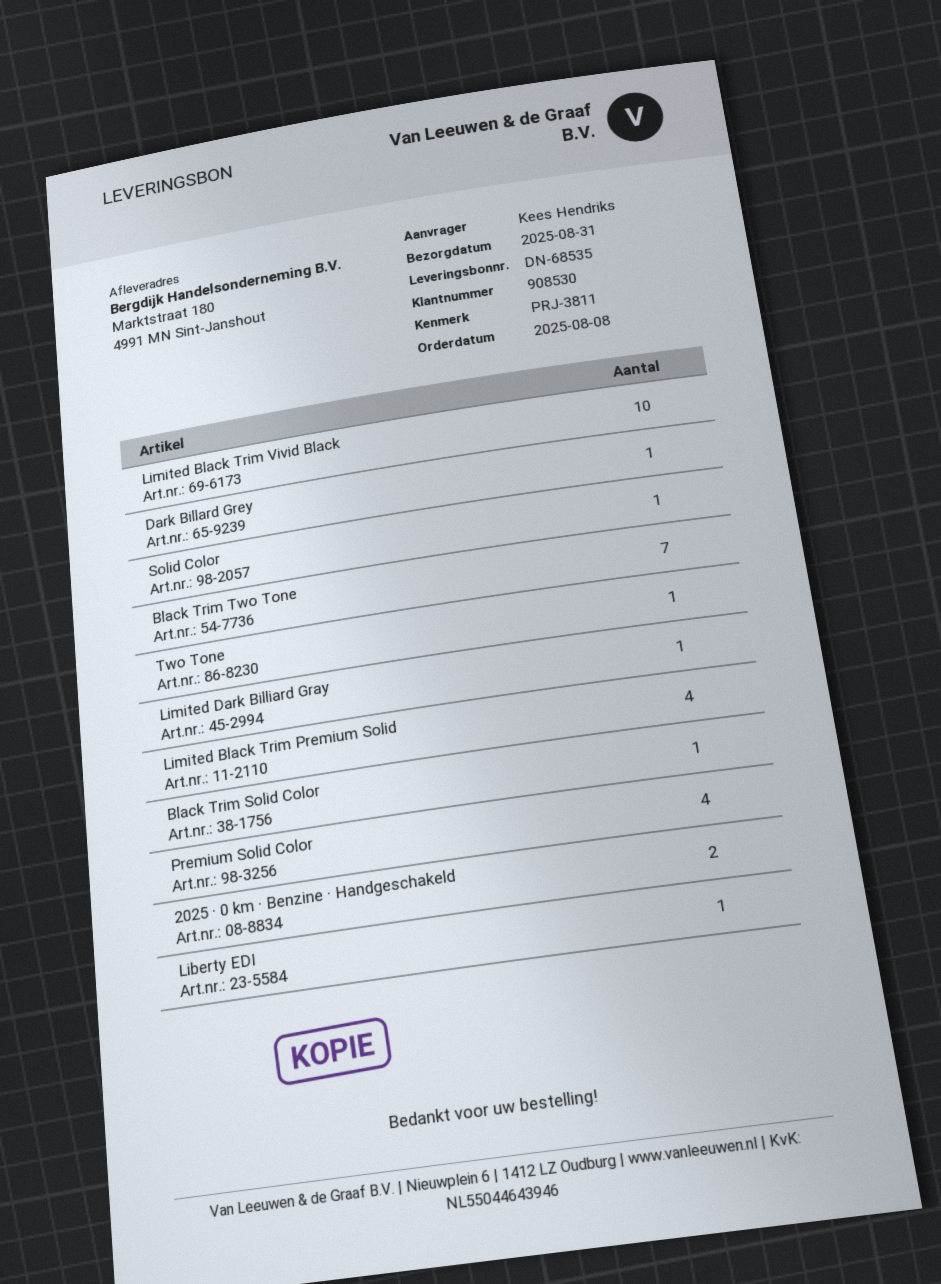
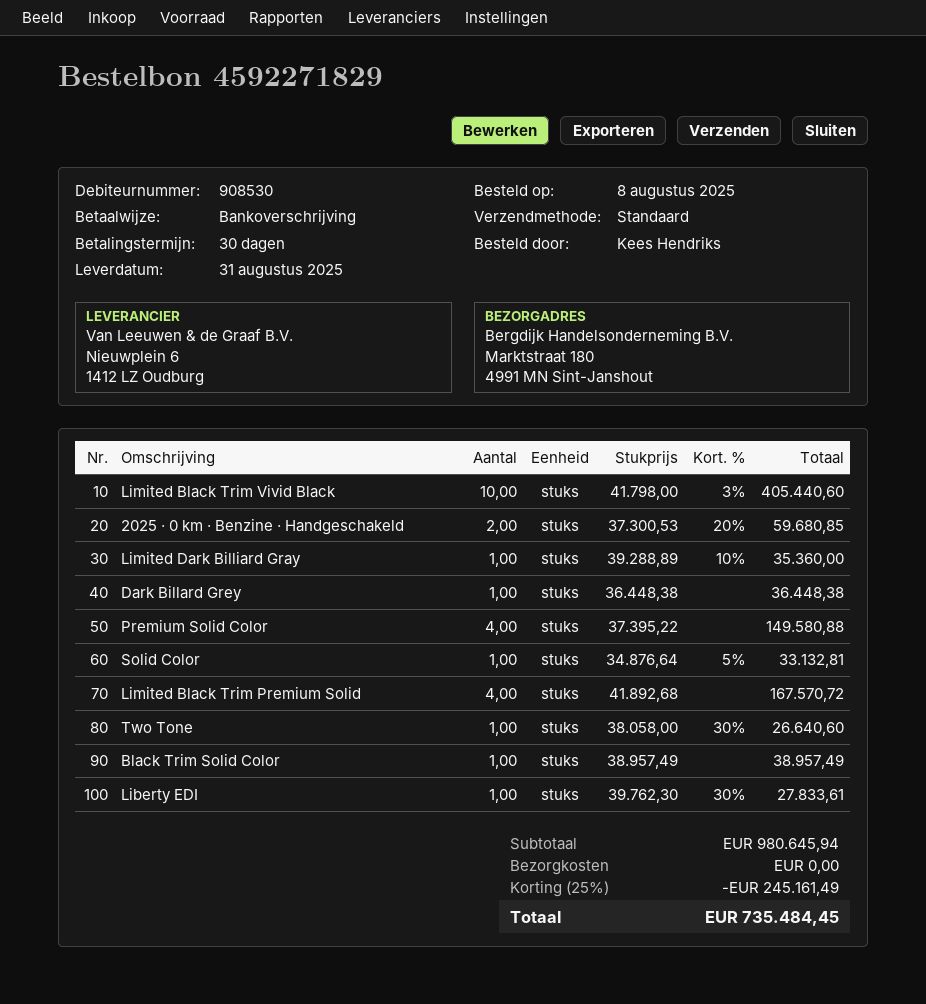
Black Trim Two Tone: 7 -> none

